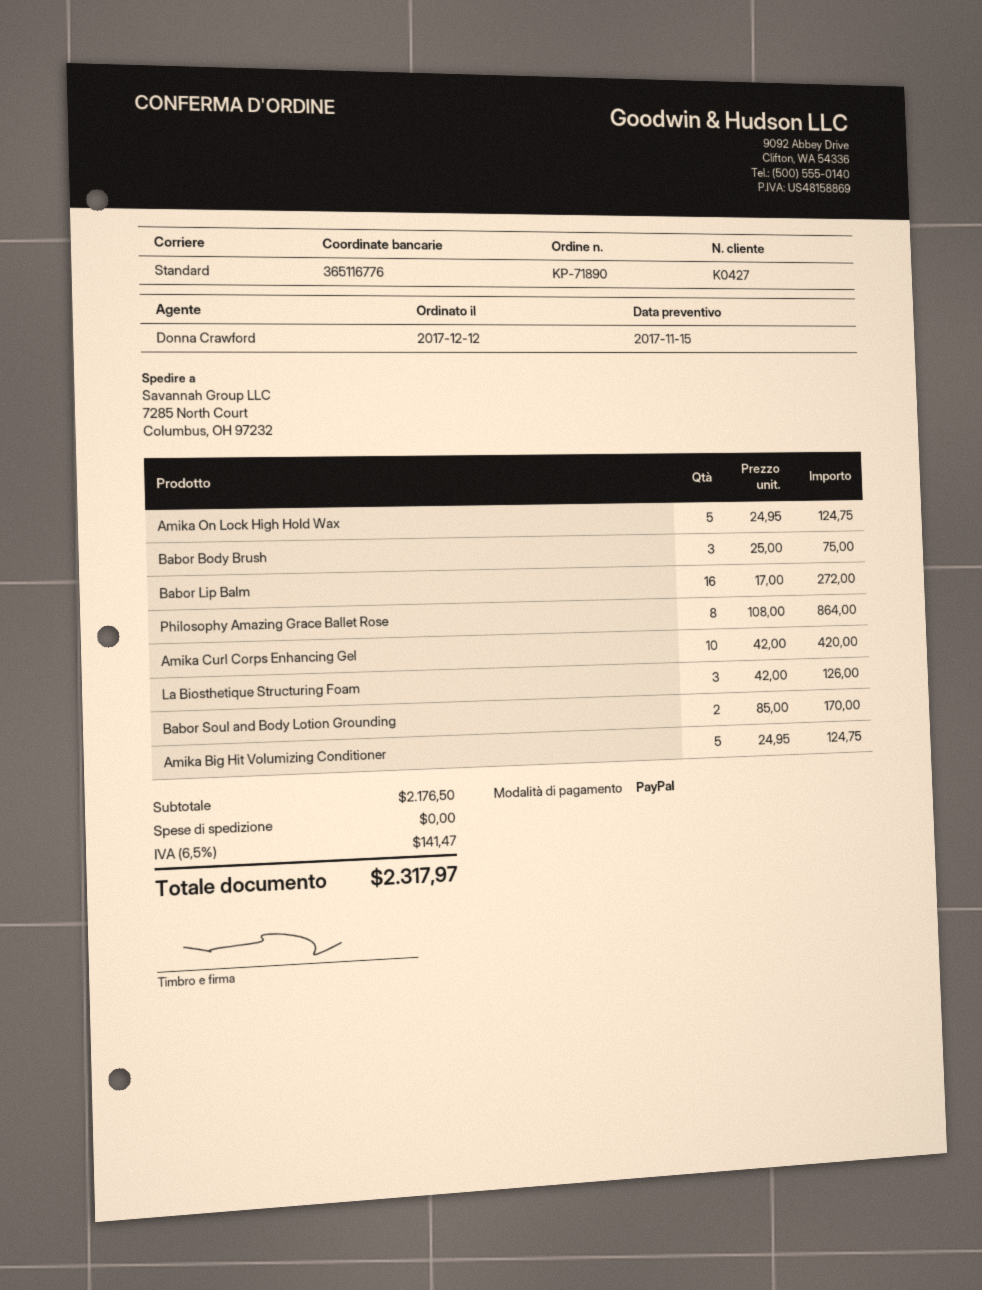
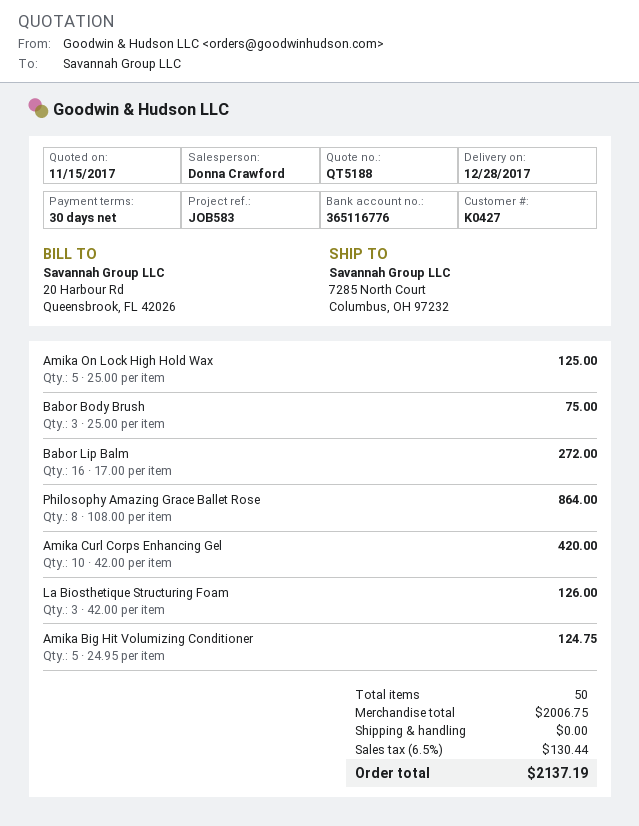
Amika On Lock High Hold Wax: 5 x 24.95 = 124.75 -> 5 x 25.00 = 125.00
Babor Soul and Body Lotion Grounding: 2 x 85.00 = 170.00 -> none
subtotal: 2176.50 -> 2006.75
tax: 6.5% = 141.47 -> 6.5% = 130.44
total: 2317.97 -> 2137.19

